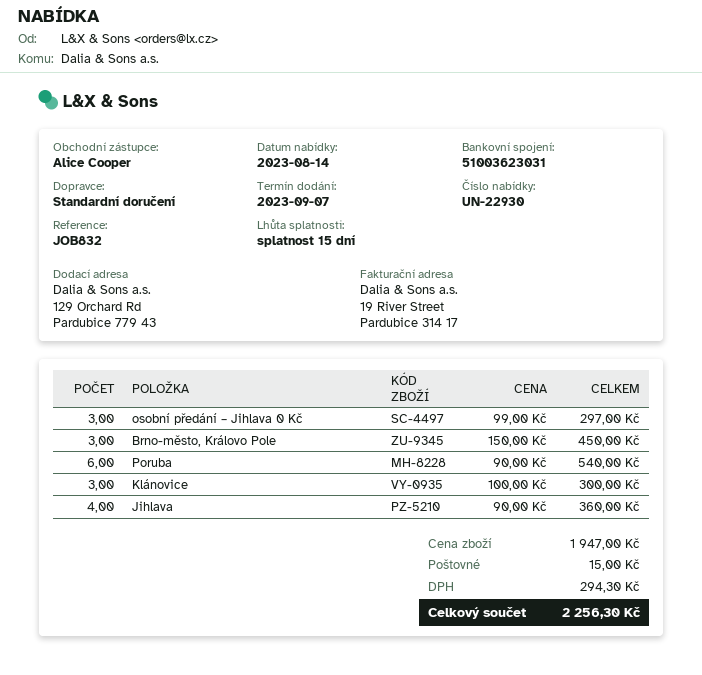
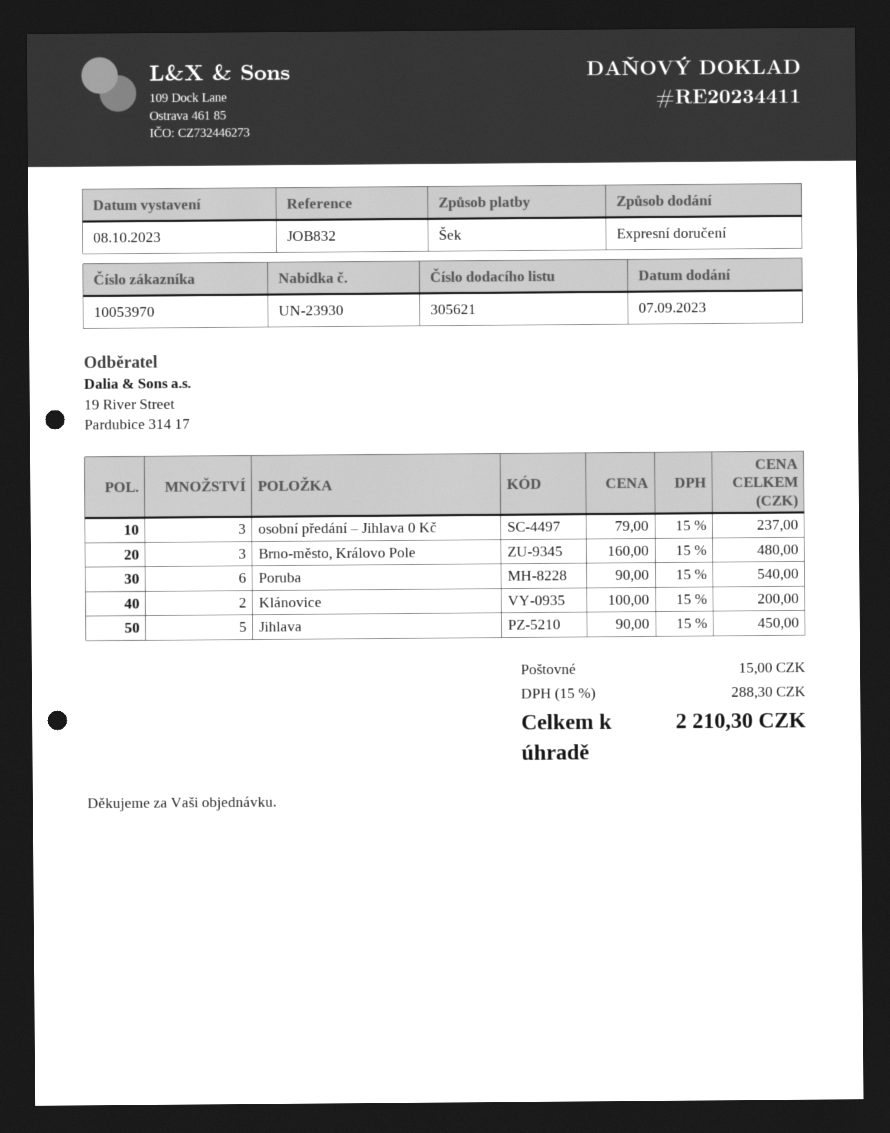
quote number: UN-22930 -> UN-23930
shipping method: standard -> express
osobní předání – Jihlava 0 Kč: 3 x 99.00 = 297.00 -> 3 x 79.00 = 237.00
Brno-město, Královo Pole: 3 x 150.00 = 450.00 -> 3 x 160.00 = 480.00
Klánovice: 3 x 100.00 = 300.00 -> 2 x 100.00 = 200.00
Jihlava: 4 x 90.00 = 360.00 -> 5 x 90.00 = 450.00
tax: 294.30 -> 288.30
total: 2256.30 -> 2210.30

